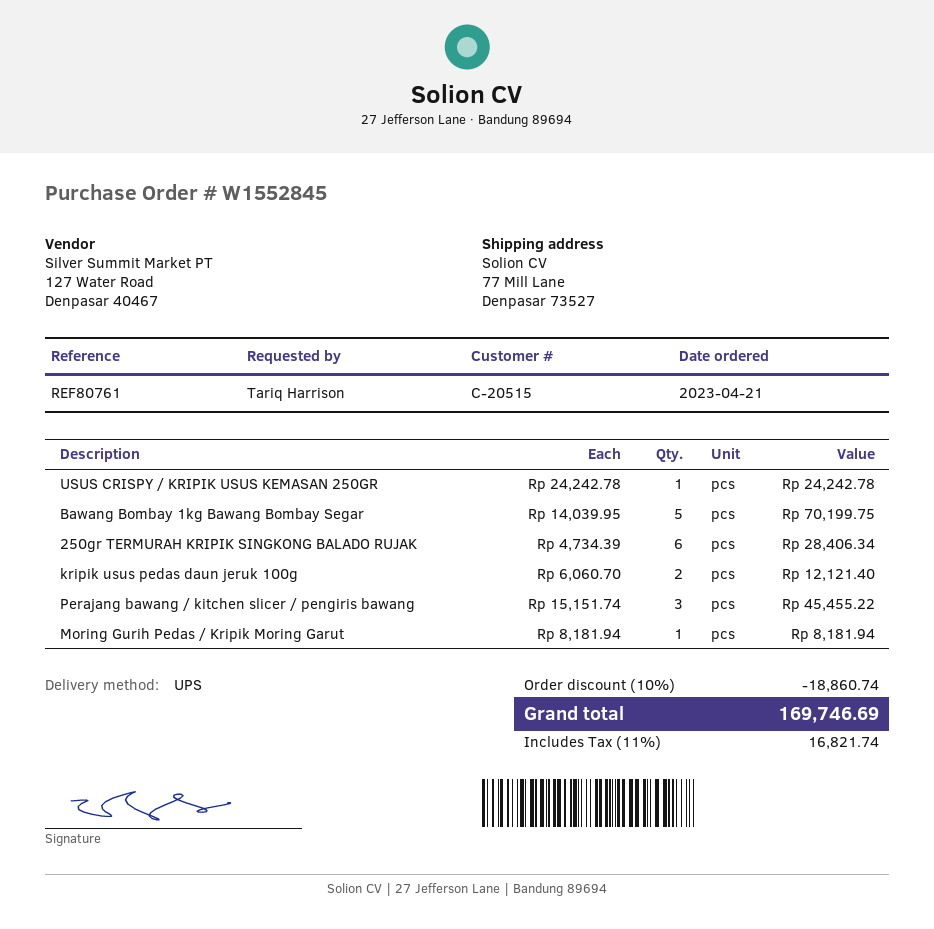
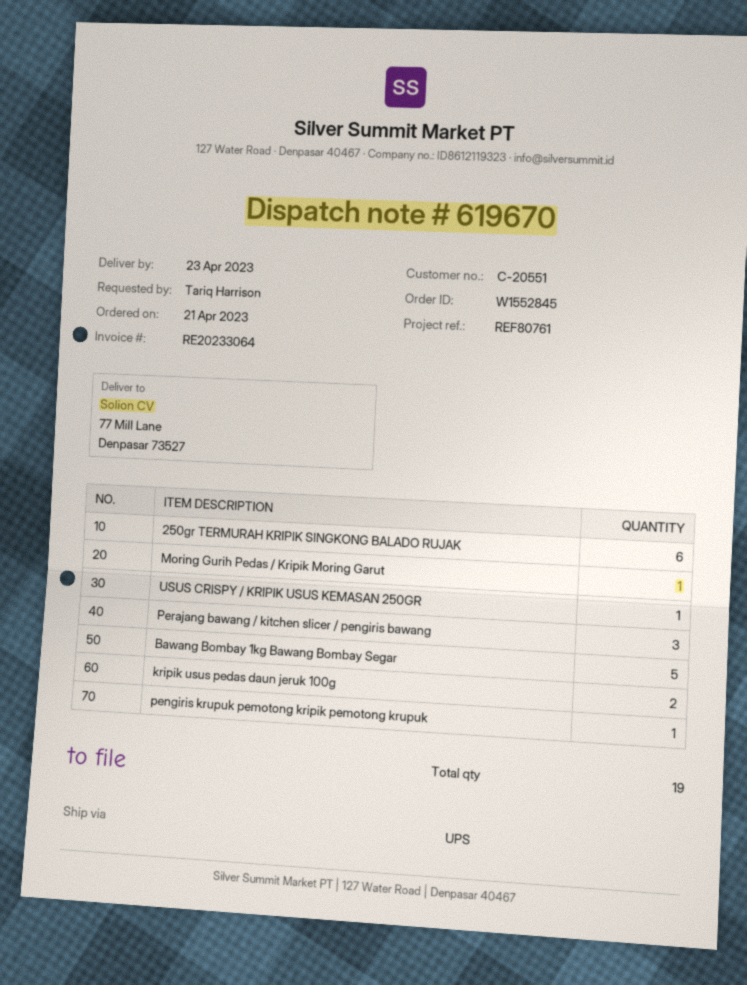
customer number: C-20515 -> C-20551
pengiris krupuk pemotong kripik pemotong krupuk: none -> 1

